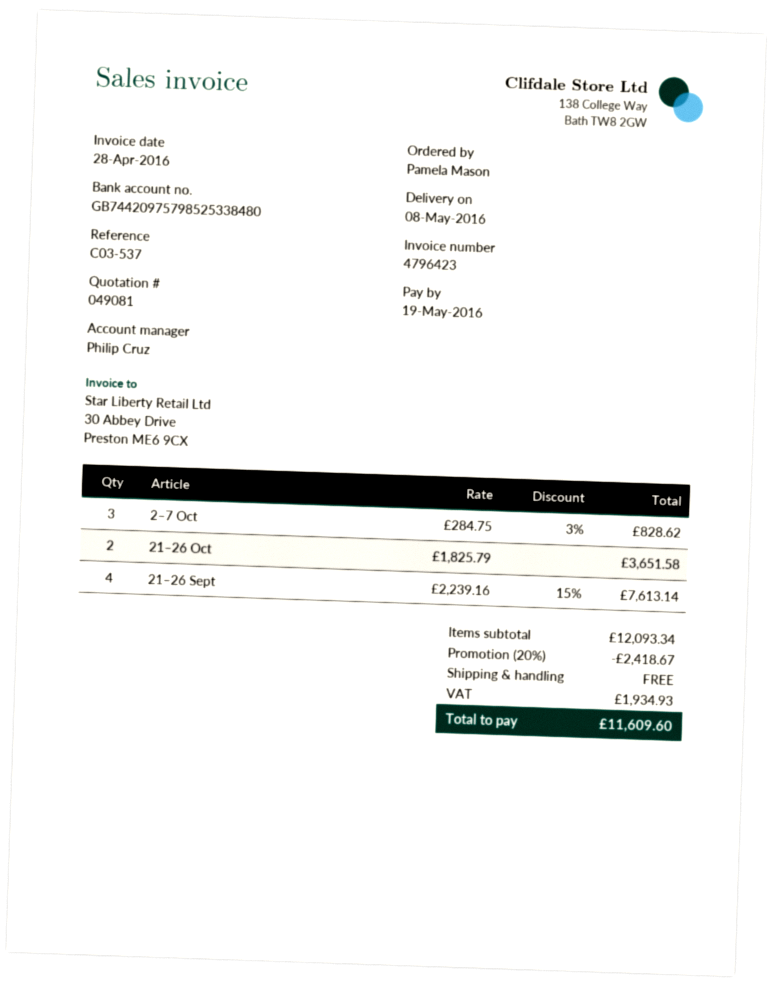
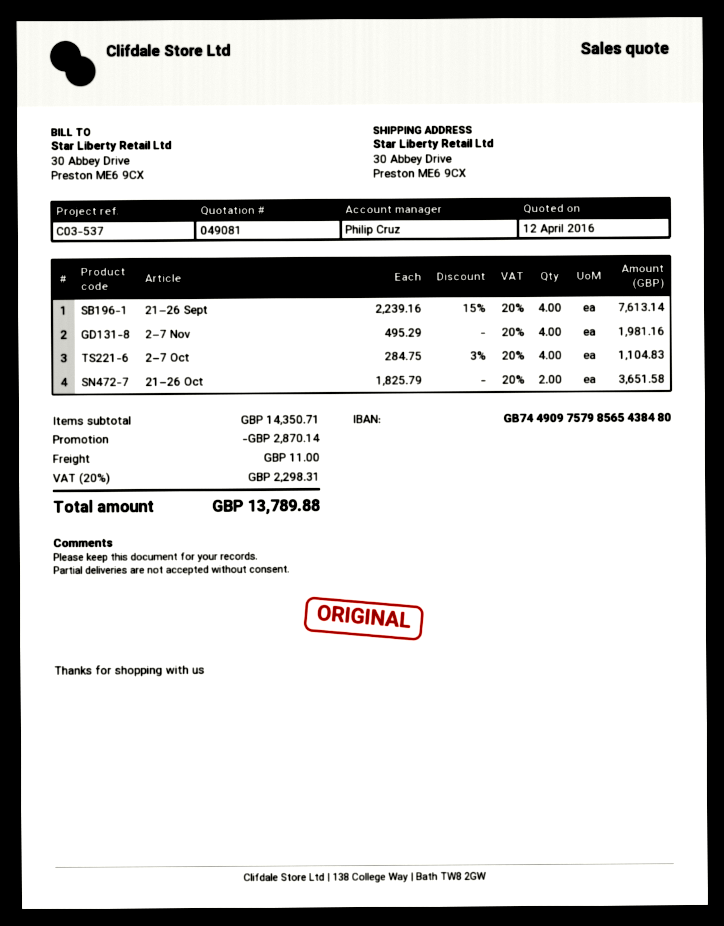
bank account: GB74420975798525338480 -> GB74490975798565438480
2–7 Oct: 3 x 284.75 - 3% = 828.62 -> 4 x 284.75 - 3% = 1104.83
2–7 Nov: none -> 4 x 495.29 = 1981.16
subtotal: 12093.34 -> 14350.71
discount: 2418.67 -> 2870.14
shipping: 0.00 -> 11.00
tax: 1934.93 -> 2298.31
total: 11609.60 -> 13789.88

